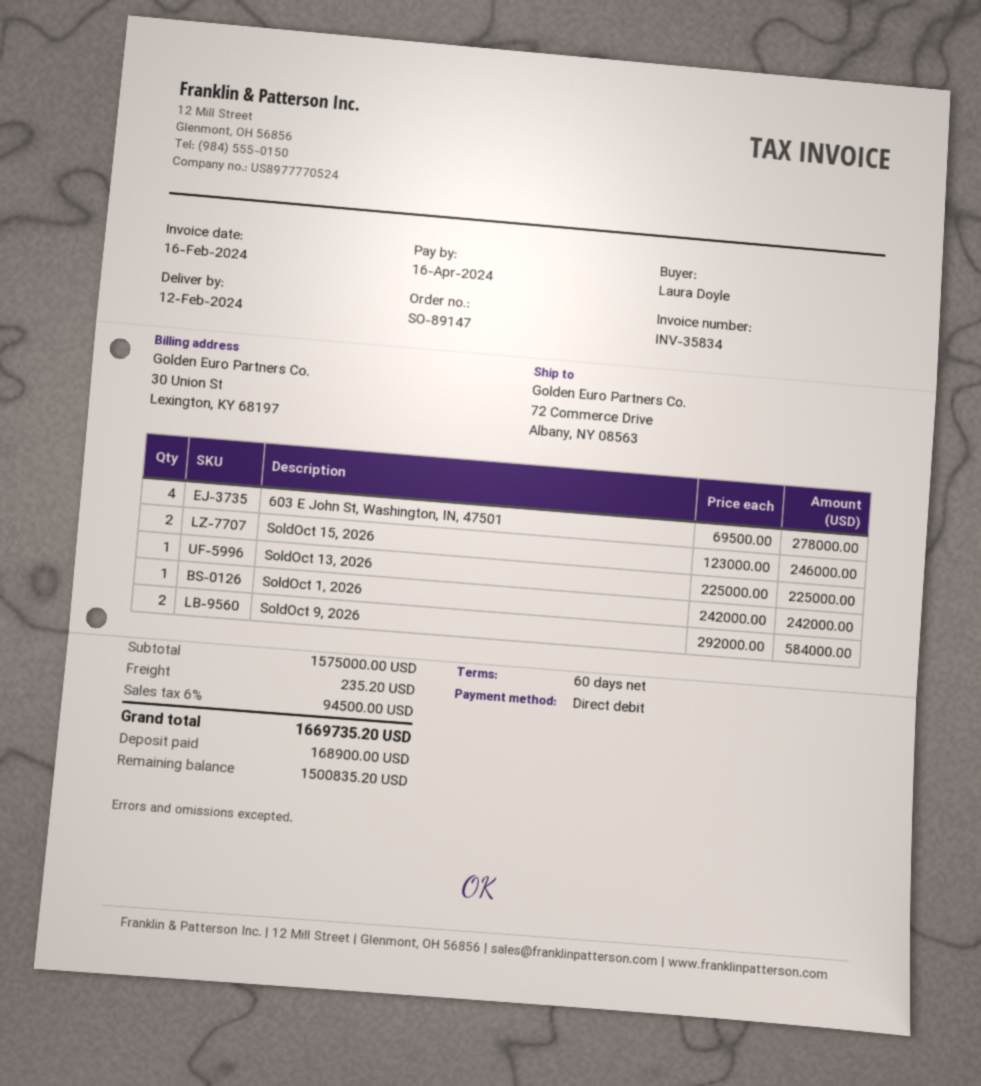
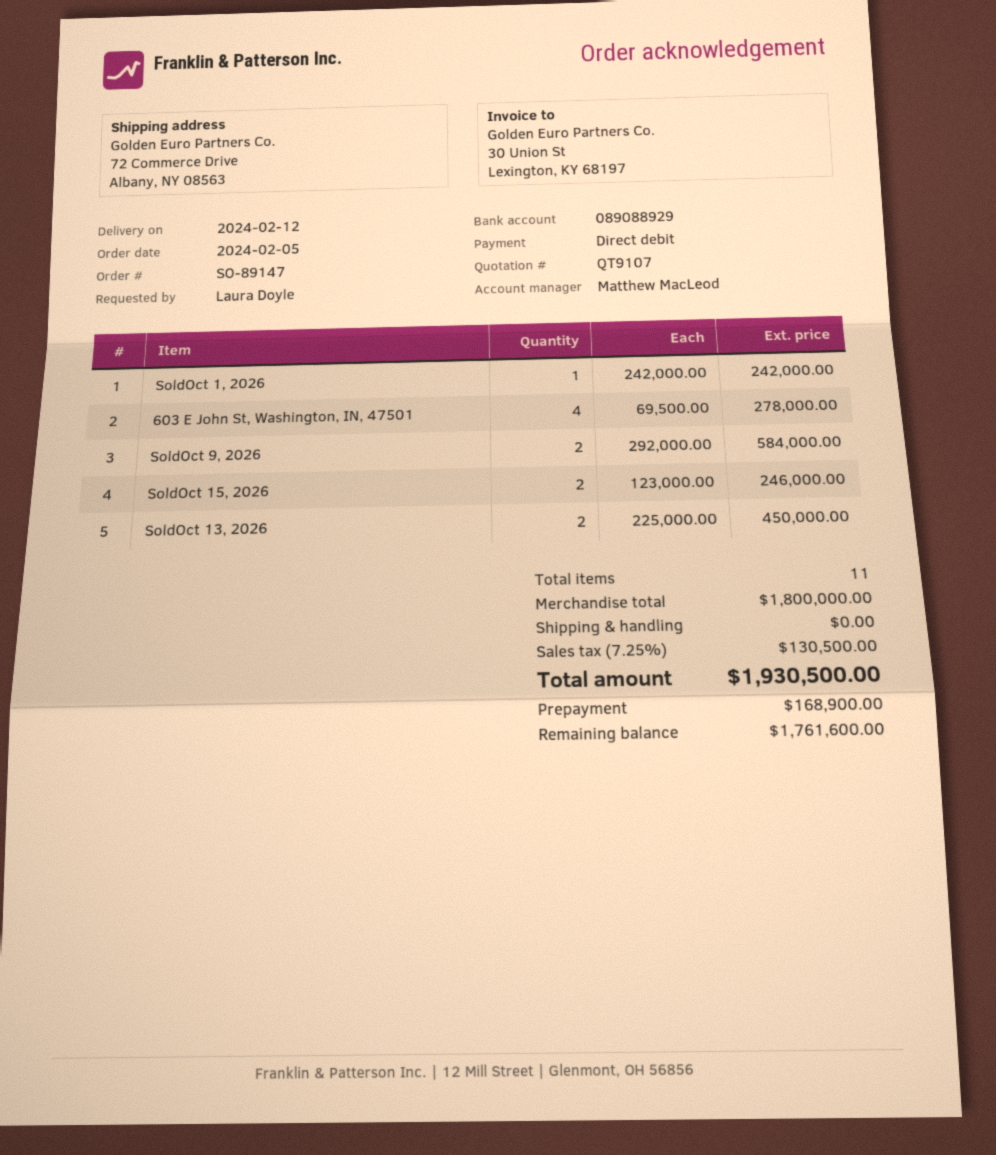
SoldOct 13, 2026: 1 x 225000.00 = 225000.00 -> 2 x 225000.00 = 450000.00
subtotal: 1575000.00 -> 1800000.00
shipping: 235.20 -> 0.00
tax: 6% = 94500.00 -> 7.25% = 130500.00
total: 1669735.20 -> 1930500.00
balance: 1500835.20 -> 1761600.00

